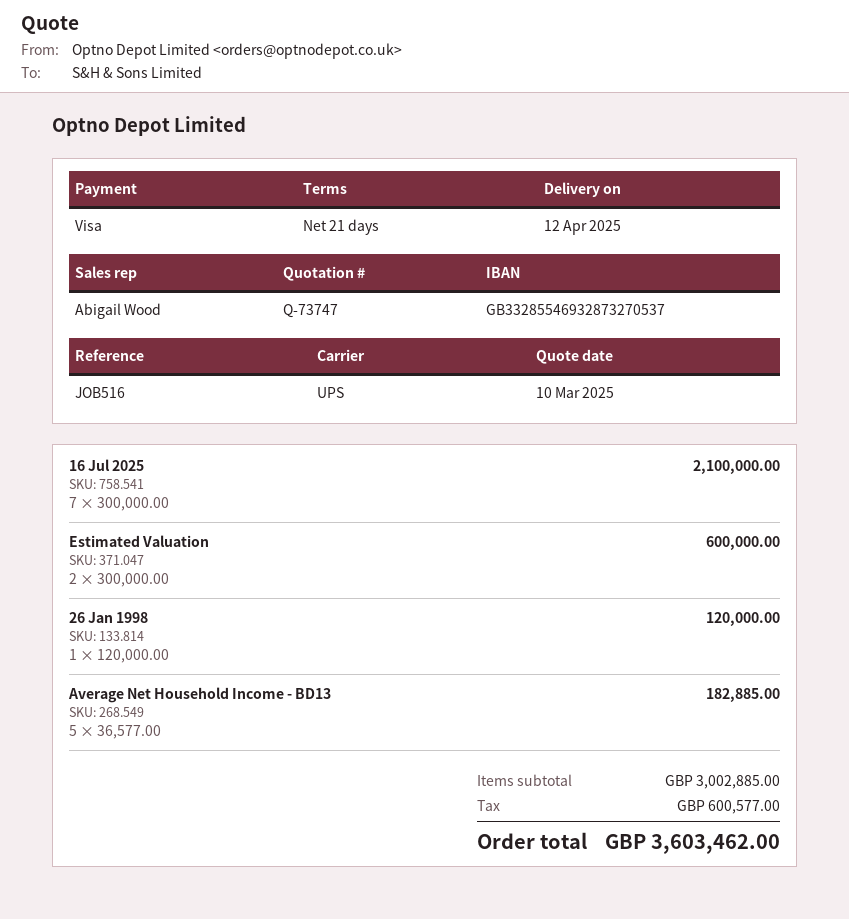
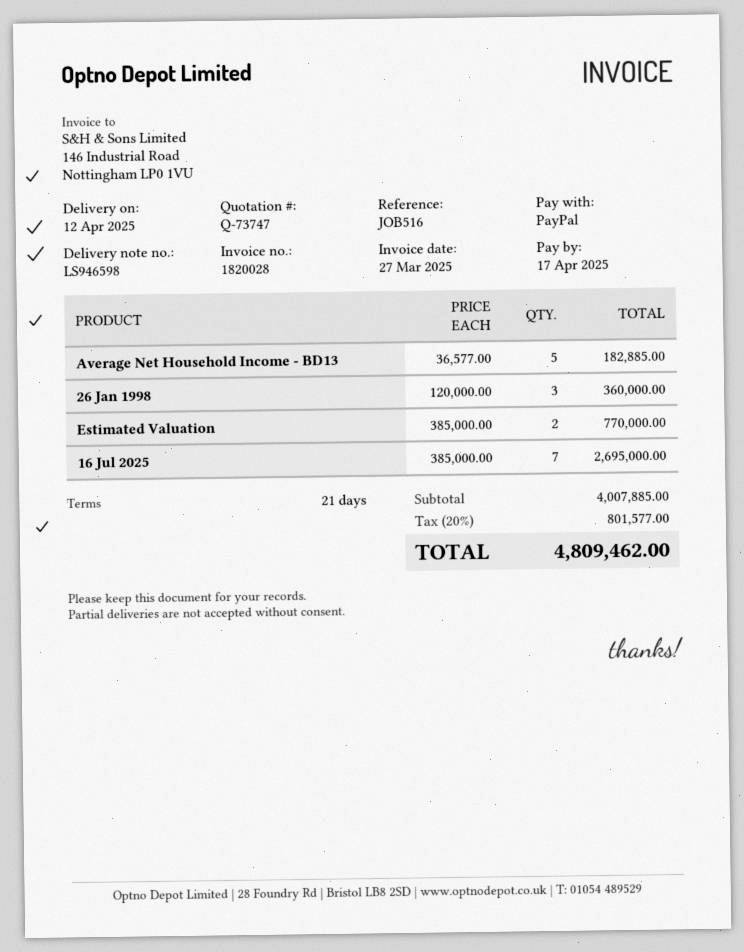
payment method: Visa -> PayPal
16 Jul 2025: 7 x 300000.00 = 2100000.00 -> 7 x 385000.00 = 2695000.00
Estimated Valuation: 2 x 300000.00 = 600000.00 -> 2 x 385000.00 = 770000.00
26 Jan 1998: 1 x 120000.00 = 120000.00 -> 3 x 120000.00 = 360000.00
subtotal: 3002885.00 -> 4007885.00
tax: 600577.00 -> 801577.00
total: 3603462.00 -> 4809462.00

